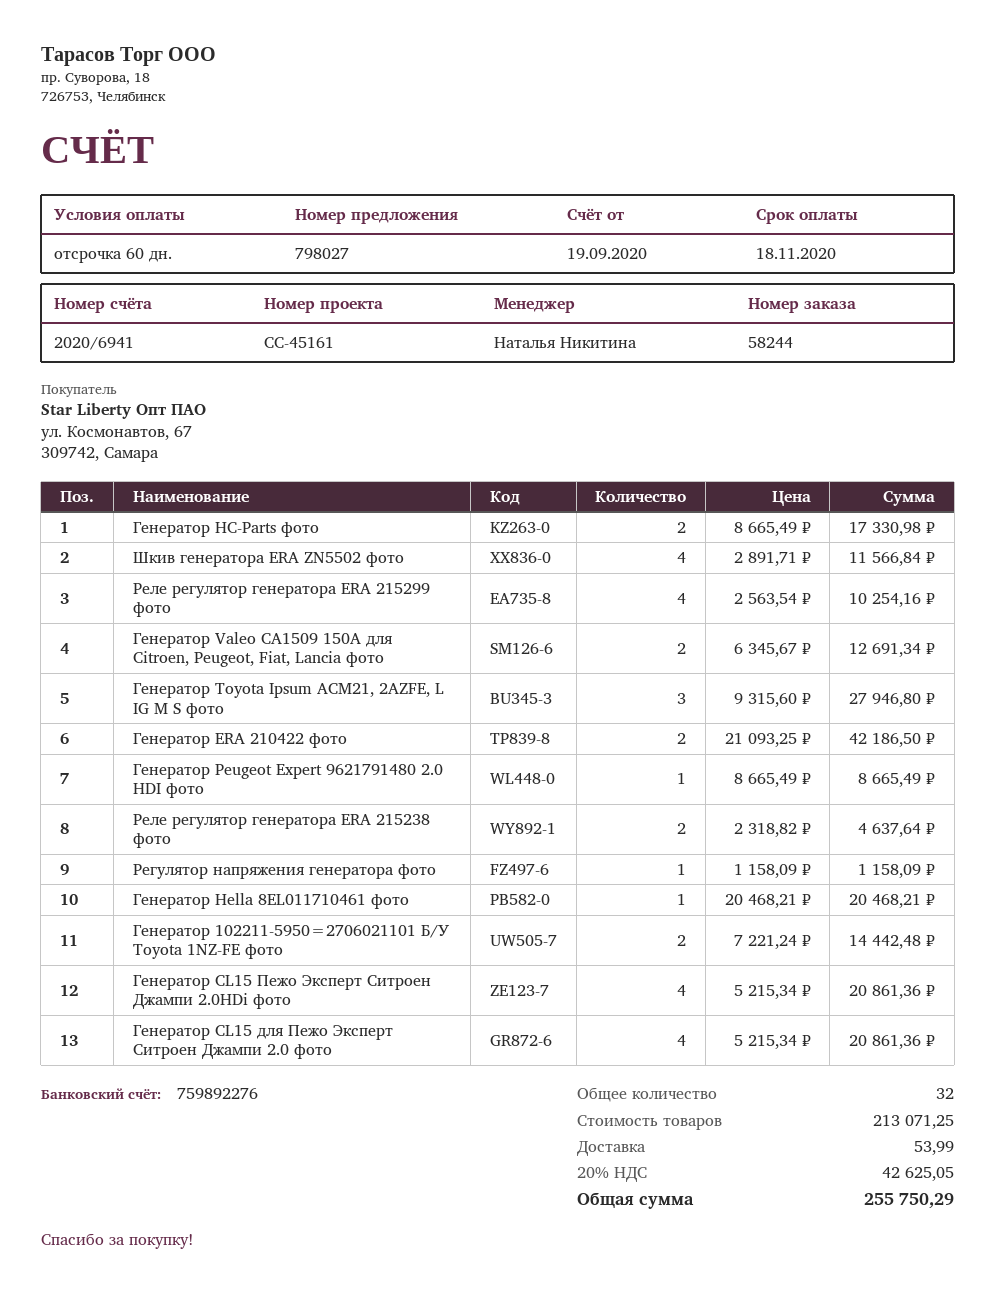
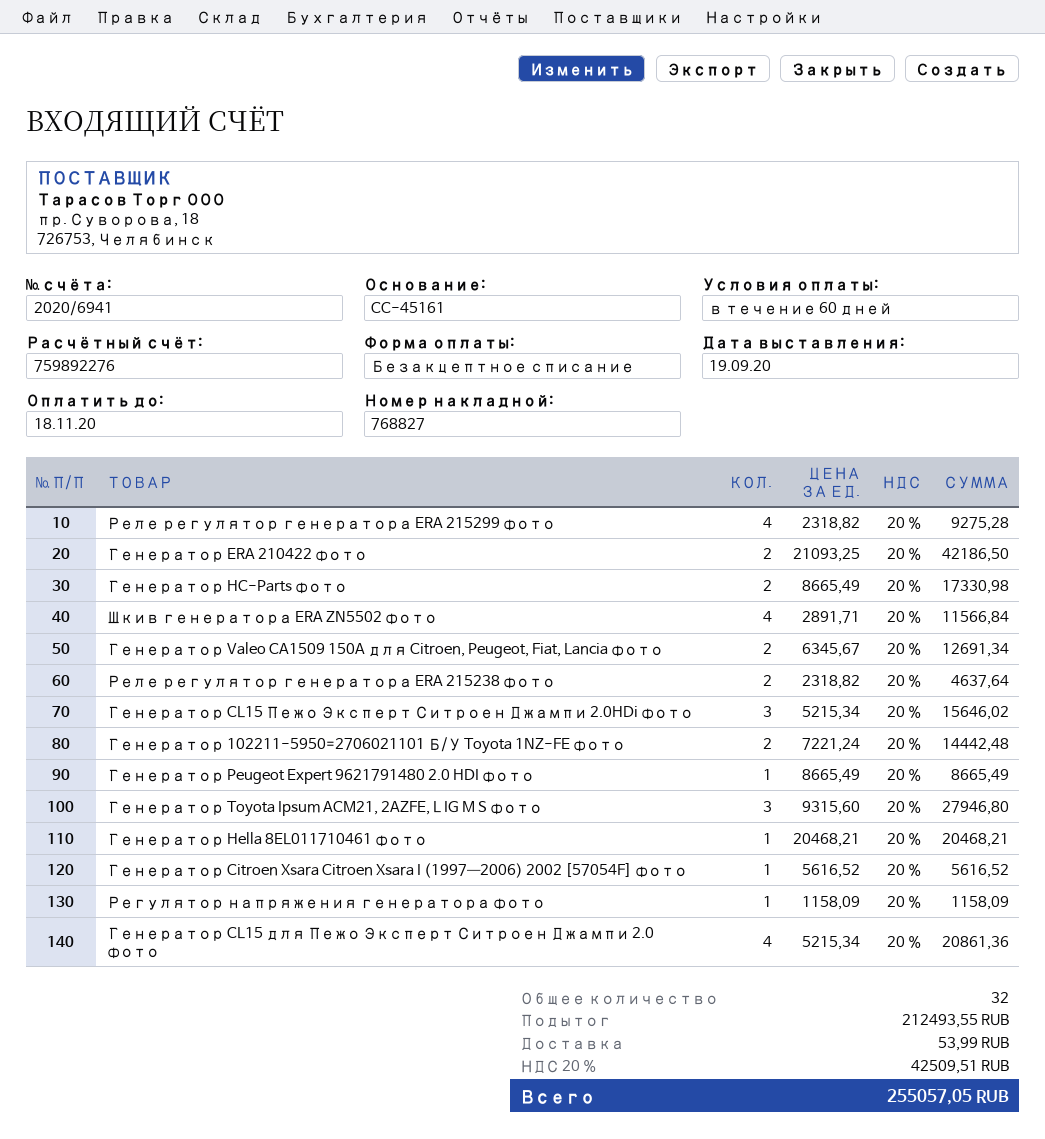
Реле регулятор генератора ERA 215299 фото: 4 x 2563.54 = 10254.16 -> 4 x 2318.82 = 9275.28
Генератор CL15 Пежо Эксперт Ситроен Джампи 2.0HDi фото: 4 x 5215.34 = 20861.36 -> 3 x 5215.34 = 15646.02
Генератор Citroen Xsara Citroen Xsara I (1997—2006) 2002 [57054F] фото: none -> 1 x 5616.52 = 5616.52
subtotal: 213071.25 -> 212493.55
tax: 20% = 42625.05 -> 20% = 42509.51
total: 255750.29 -> 255057.05

